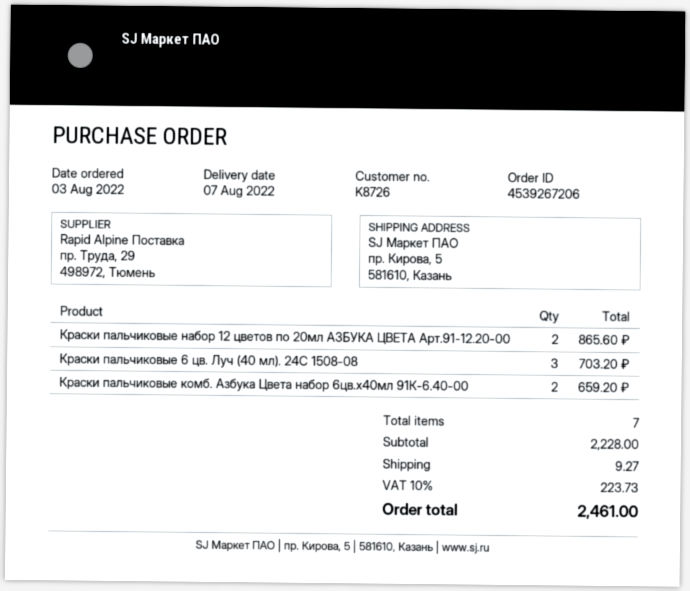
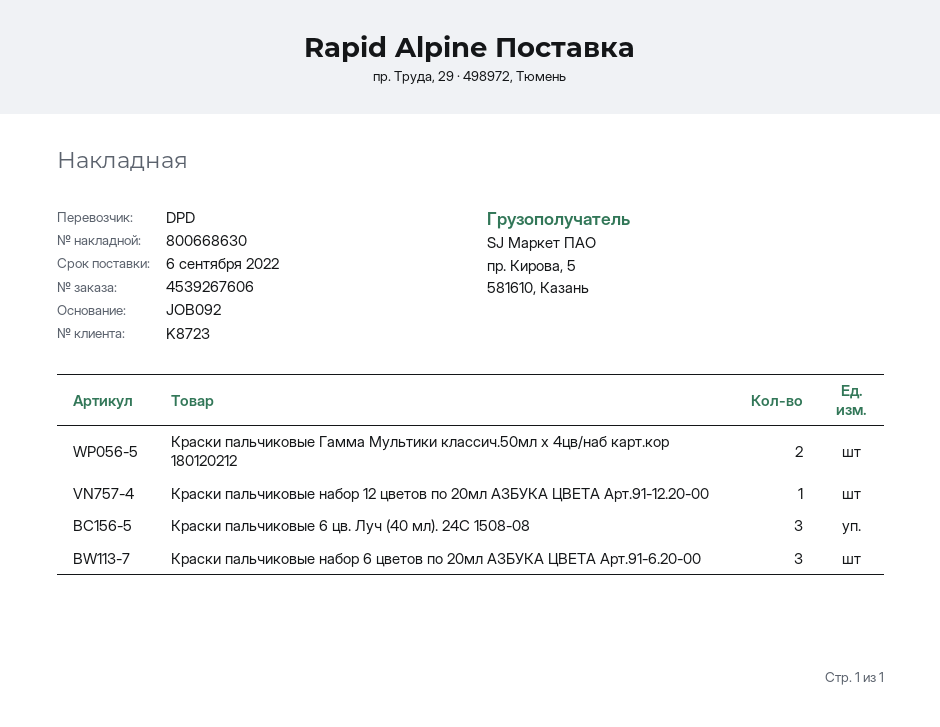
order number: 4539267206 -> 4539267606
delivery date: 2022-08-07 -> 2022-09-06
customer number: K8726 -> K8723
Краски пальчиковые набор 12 цветов по 20мл АЗБУКА ЦВЕТА Арт.91-12.20-00: 2 -> 1
Краски пальчиковые комб. Азбука Цвета набор 6цв.х40мл 91К-6.40-00: 2 -> none
Краски пальчиковые Гамма Мультики классич.50мл х 4цв/наб карт.кор 180120212: none -> 2
Краски пальчиковые набор 6 цветов по 20мл АЗБУКА ЦВЕТА Арт.91-6.20-00: none -> 3

